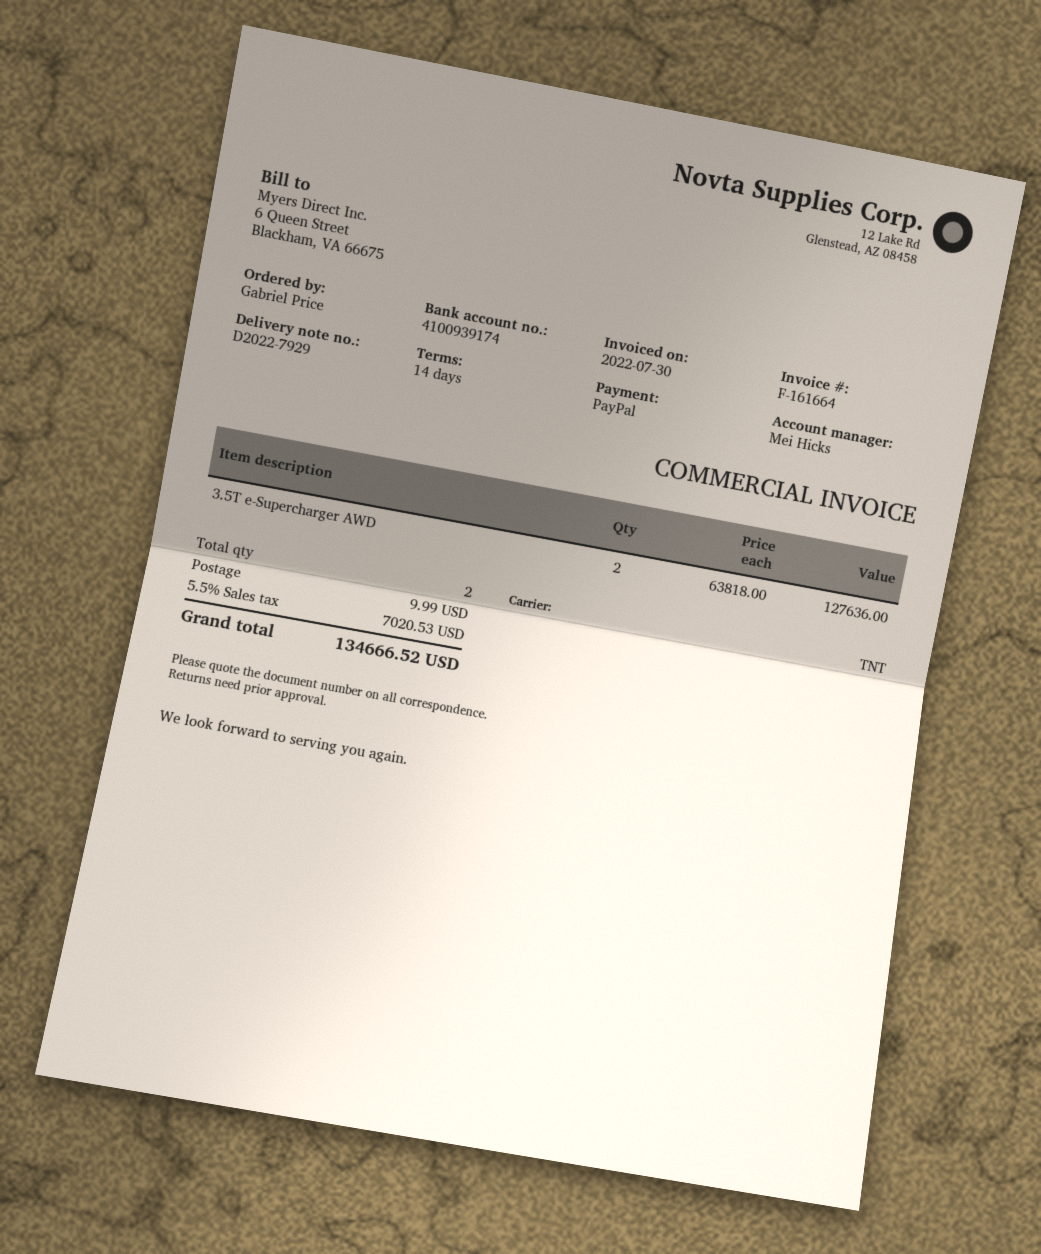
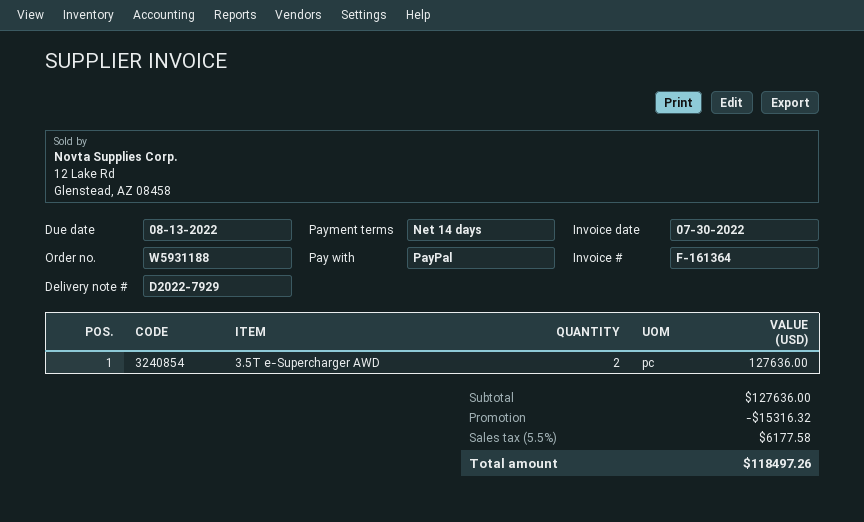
invoice number: F-161664 -> F-161364
discount: none -> 15316.32
shipping: 9.99 -> none
tax: 5.5% = 7020.53 -> 5.5% = 6177.58
total: 134666.52 -> 118497.26

